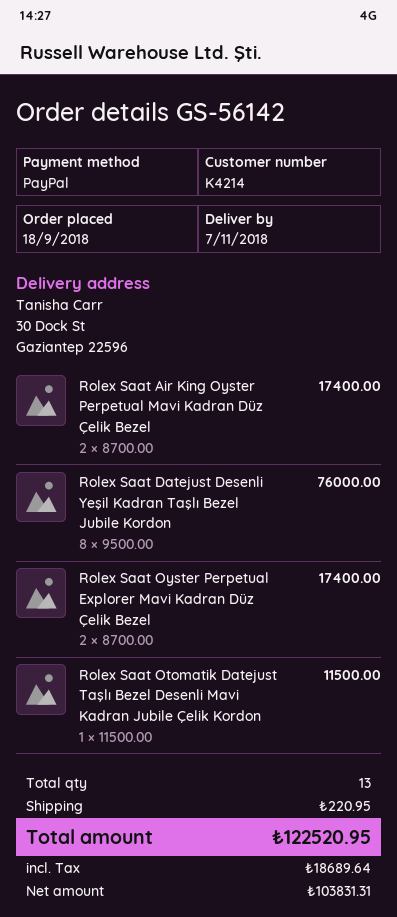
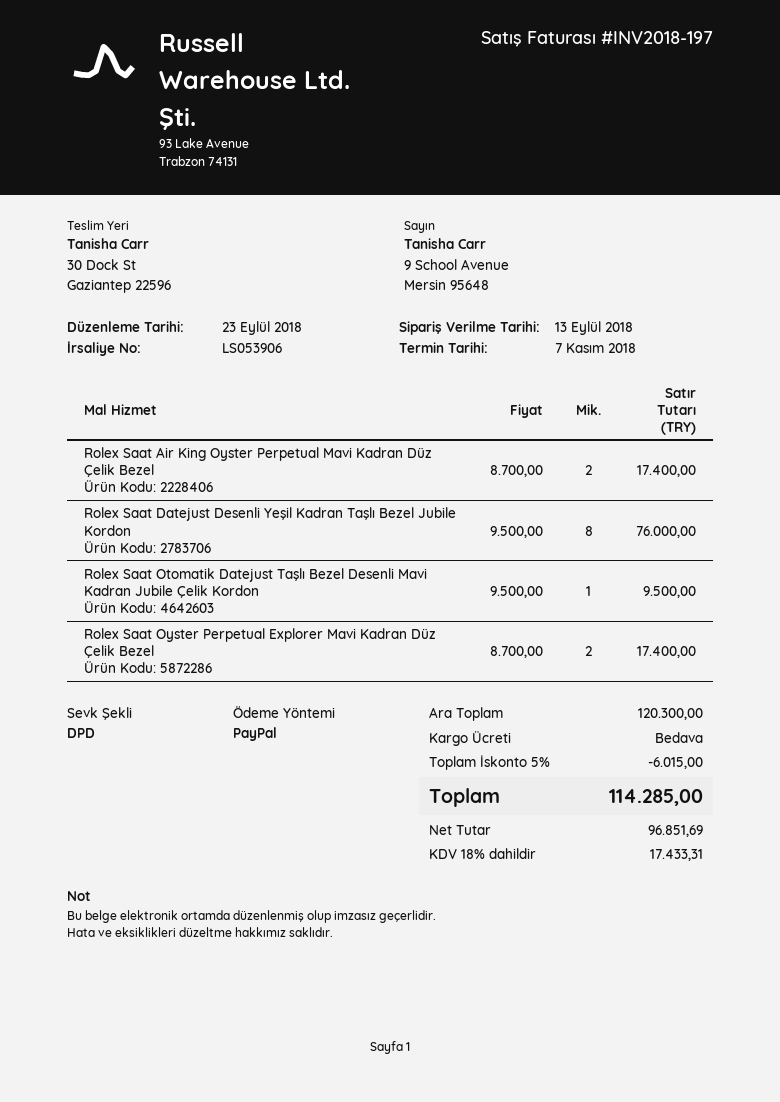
order date: 2018-09-18 -> 2018-09-13
Rolex Saat Otomatik Datejust Taşlı Bezel Desenli Mavi Kadran Jubile Çelik Kordon: 1 x 11500.00 = 11500.00 -> 1 x 9500.00 = 9500.00
discount: none -> 5% = 6015.00
shipping: 220.95 -> 0.00
net: 103831.31 -> 96851.69
tax: 18689.64 -> 17433.31
total: 122520.95 -> 114285.00

